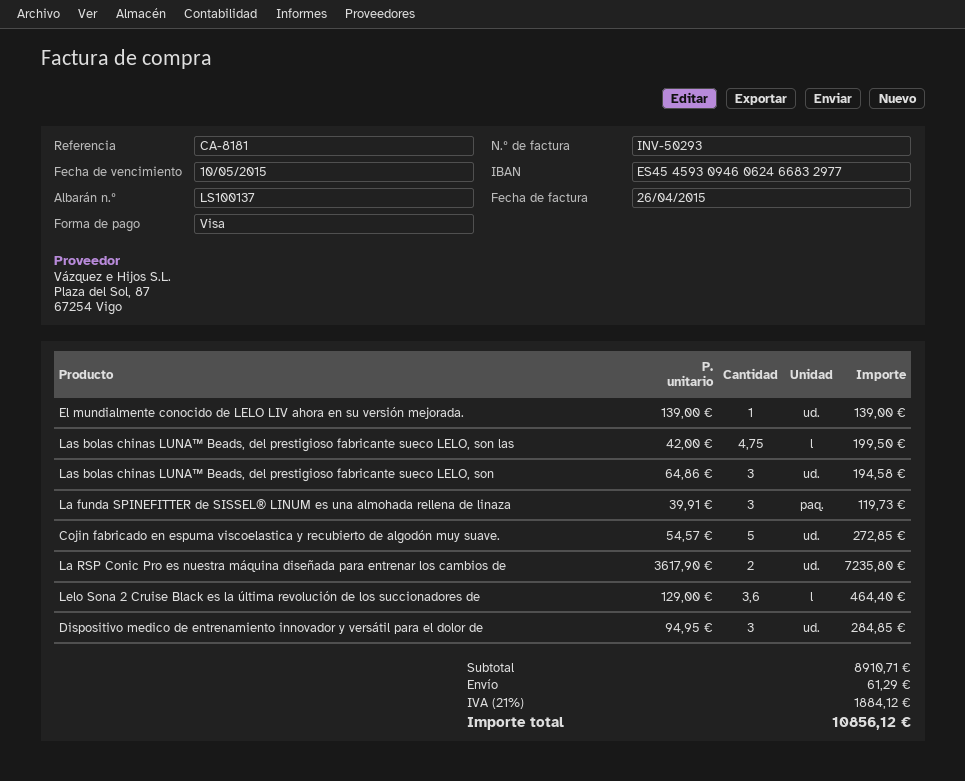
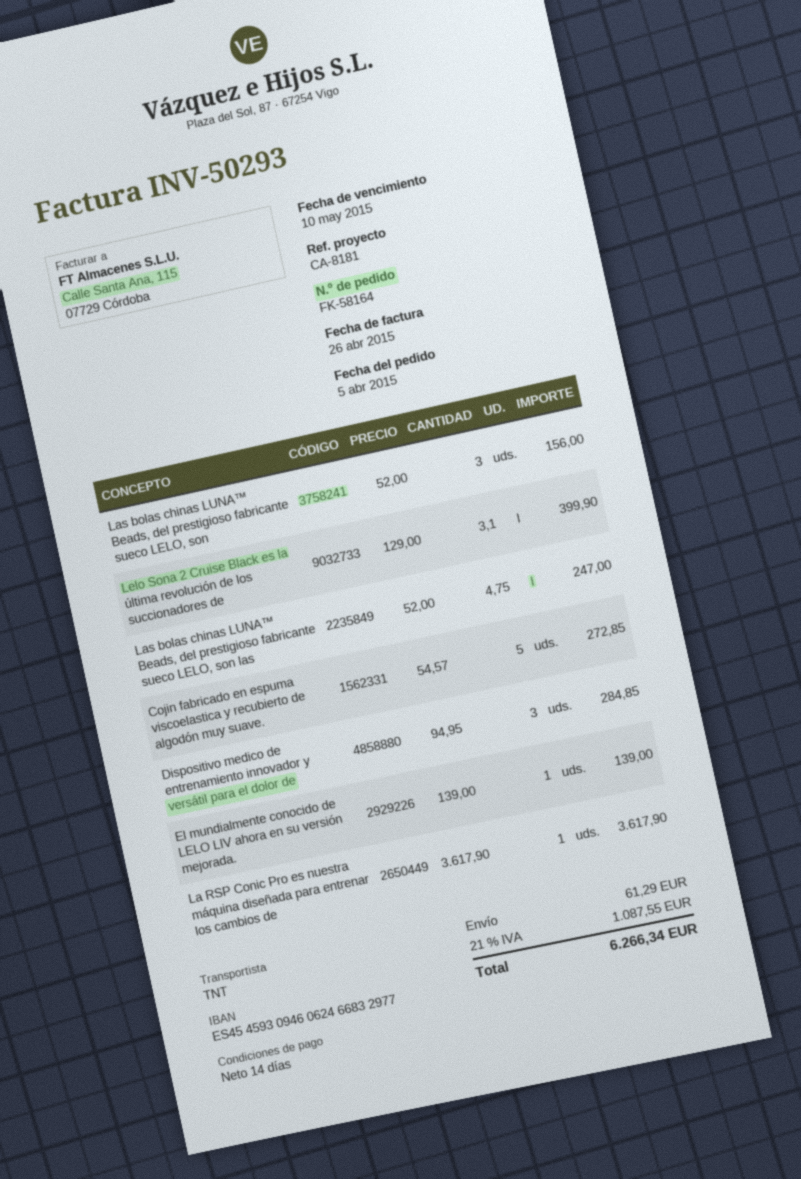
Las bolas chinas LUNA™ Beads, del prestigioso fabricante sueco LELO, son las: 4.75 x 42.00 = 199.50 -> 4.75 x 52.00 = 247.00
Las bolas chinas LUNA™ Beads, del prestigioso fabricante sueco LELO, son: 3 x 64.86 = 194.58 -> 3 x 52.00 = 156.00
La funda SPINEFITTER de SISSEL® LINUM es una almohada rellena de linaza: 3 x 39.91 = 119.73 -> none
La RSP Conic Pro es nuestra máquina diseñada para entrenar los cambios de: 2 x 3617.90 = 7235.80 -> 1 x 3617.90 = 3617.90
Lelo Sona 2 Cruise Black es la última revolución de los succionadores de: 3.6 x 129.00 = 464.40 -> 3.1 x 129.00 = 399.90
tax: 21% = 1884.12 -> 21% = 1087.55
total: 10856.12 -> 6266.34

